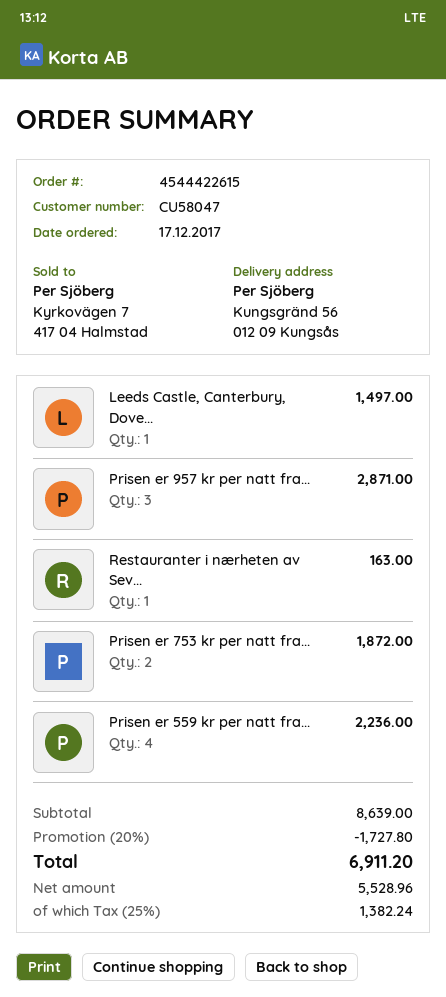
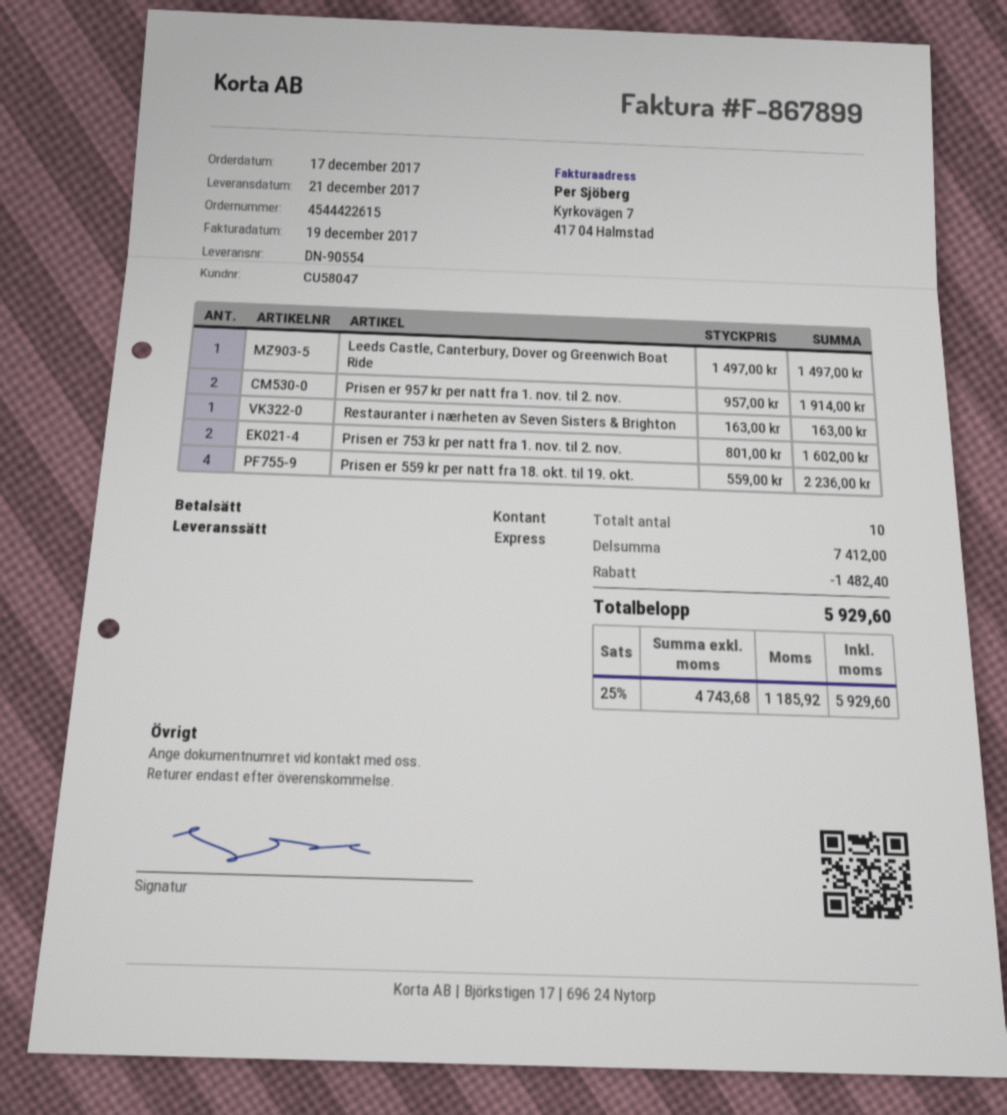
Prisen er 957 kr per natt fra...: 3 for 2871.00 -> 2 for 1914.00
Prisen er 753 kr per natt fra...: 2 for 1872.00 -> 2 for 1602.00
subtotal: 8639.00 -> 7412.00
discount: 1727.80 -> 1482.40
net: 5528.96 -> 4743.68
tax: 25% = 1382.24 -> 25% = 1185.92
total: 6911.20 -> 5929.60

